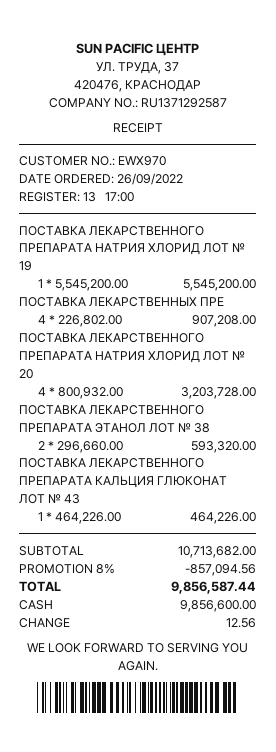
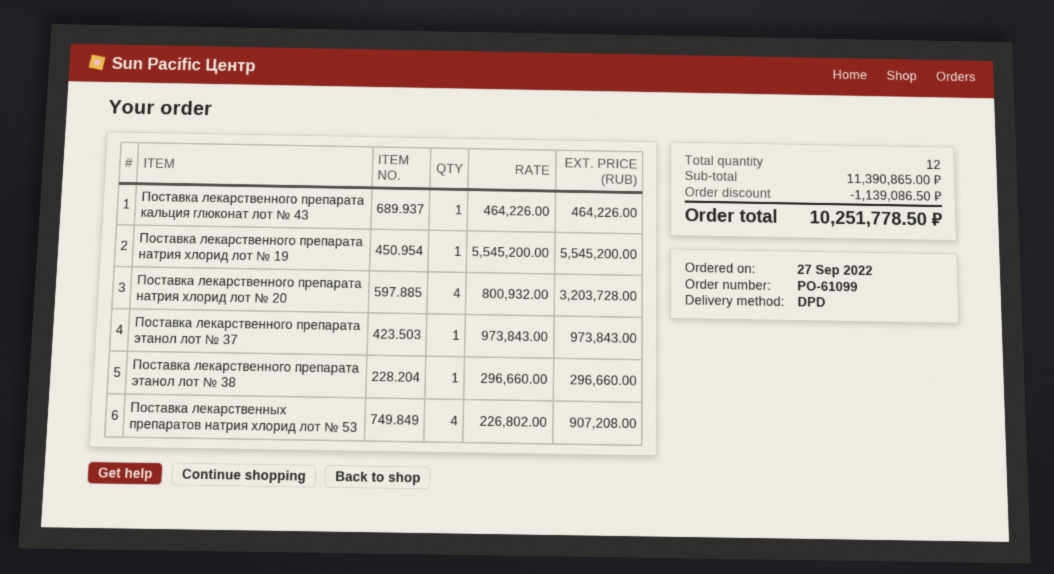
order date: 2022-09-26 -> 2022-09-27
ПОСТАВКА ЛЕКАРСТВЕННОГО ПРЕПАРАТА ЭТАНОЛ ЛОТ № 38: 2 x 296660.00 = 593320.00 -> 1 x 296660.00 = 296660.00
Поставка лекарственного препарата этанол лот № 37: none -> 1 x 973843.00 = 973843.00
subtotal: 10713682.00 -> 11390865.00
discount: 857094.56 -> 1139086.50
total: 9856587.44 -> 10251778.50

